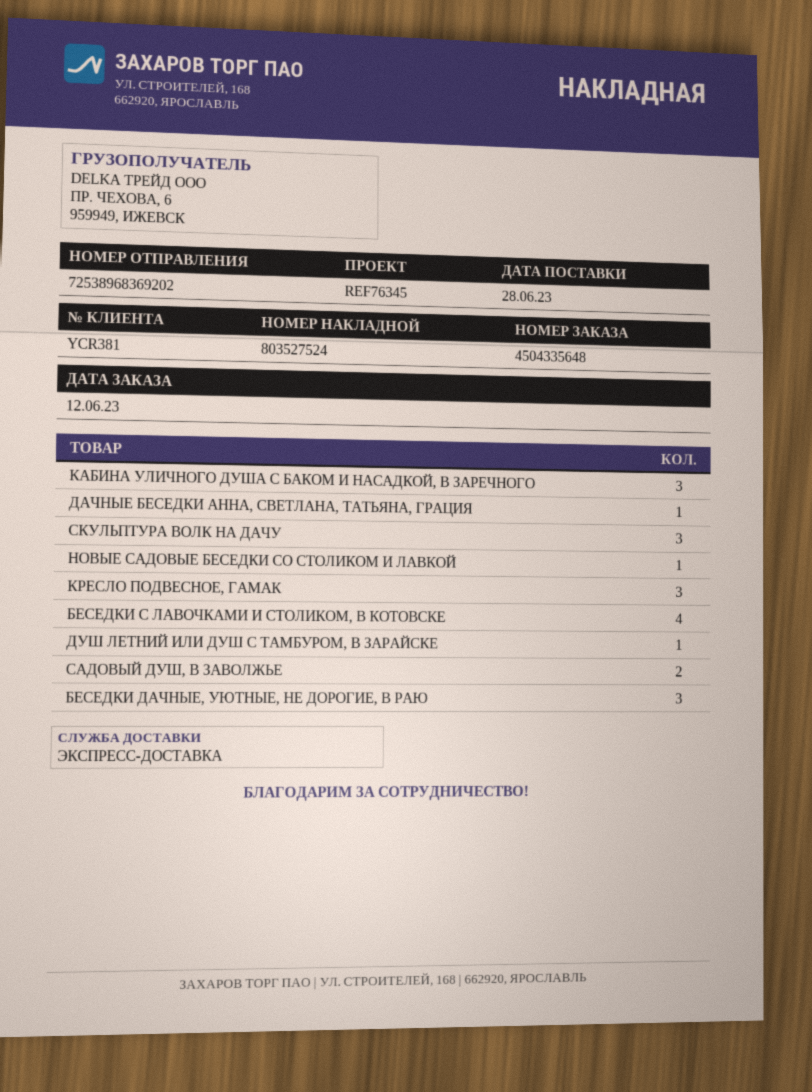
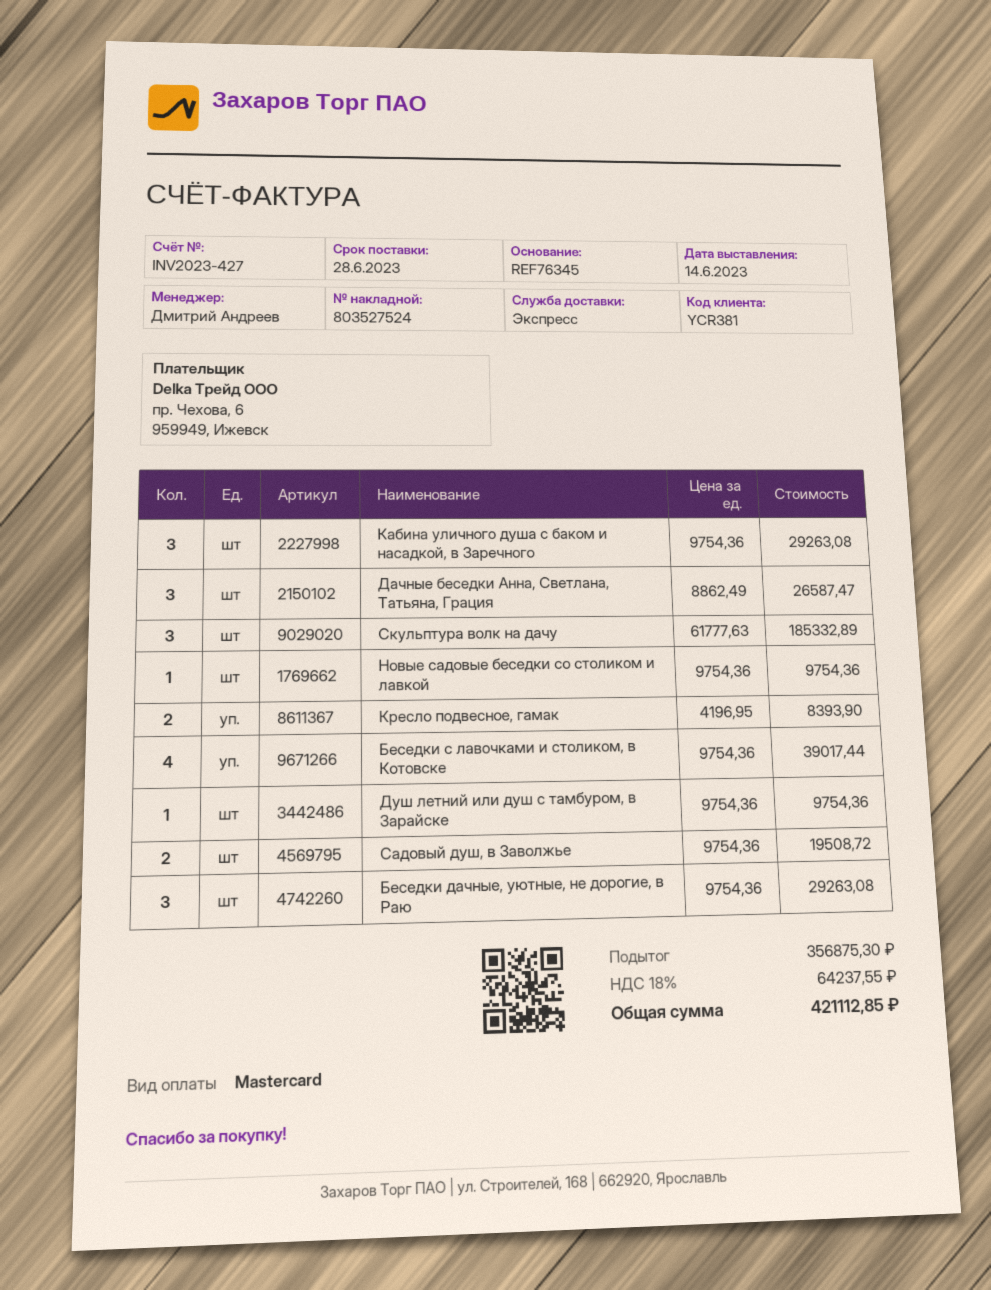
ДАЧНЫЕ БЕСЕДКИ АННА, СВЕТЛАНА, ТАТЬЯНА, ГРАЦИЯ: 1 -> 3
КРЕСЛО ПОДВЕСНОЕ, ГАМАК: 3 -> 2

